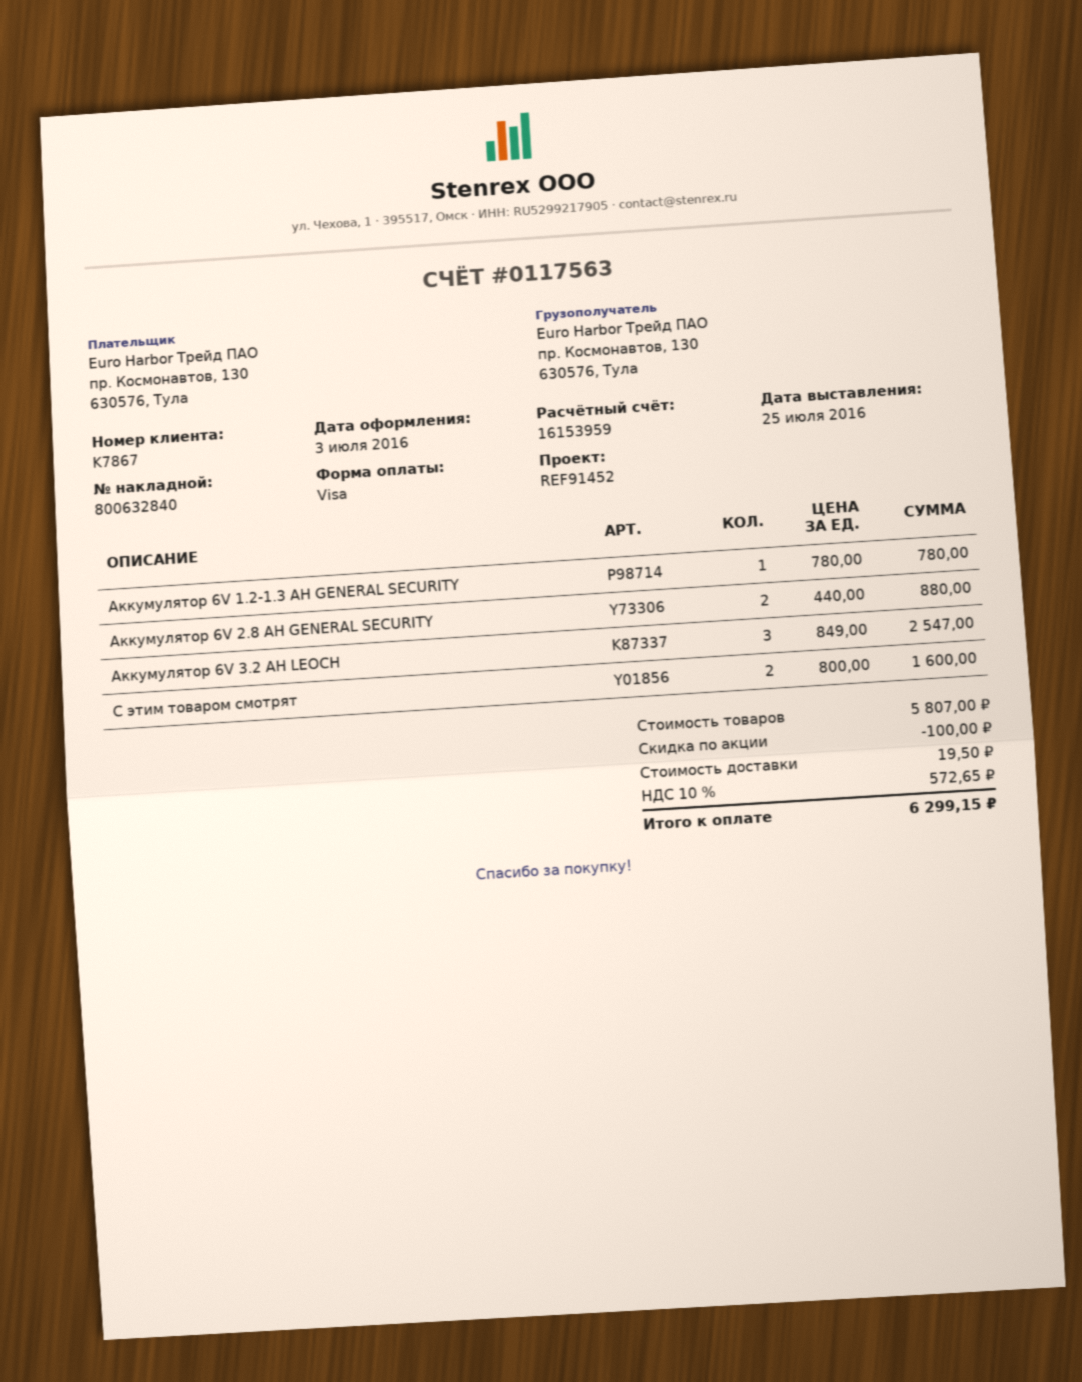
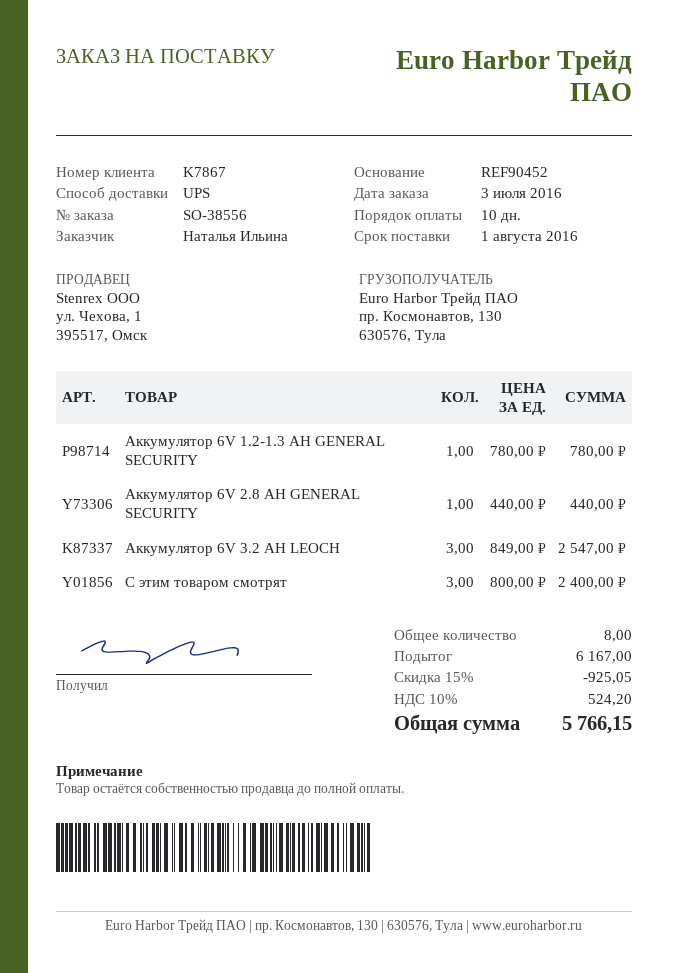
reference: REF91452 -> REF90452
Аккумулятор 6V 2.8 AH GENERAL SECURITY: 2 x 440.00 = 880.00 -> 1 x 440.00 = 440.00
С этим товаром смотрят: 2 x 800.00 = 1600.00 -> 3 x 800.00 = 2400.00
subtotal: 5807.00 -> 6167.00
discount: 100.00 -> 925.05
shipping: 19.50 -> none
tax: 10% = 572.65 -> 10% = 524.20
total: 6299.15 -> 5766.15

